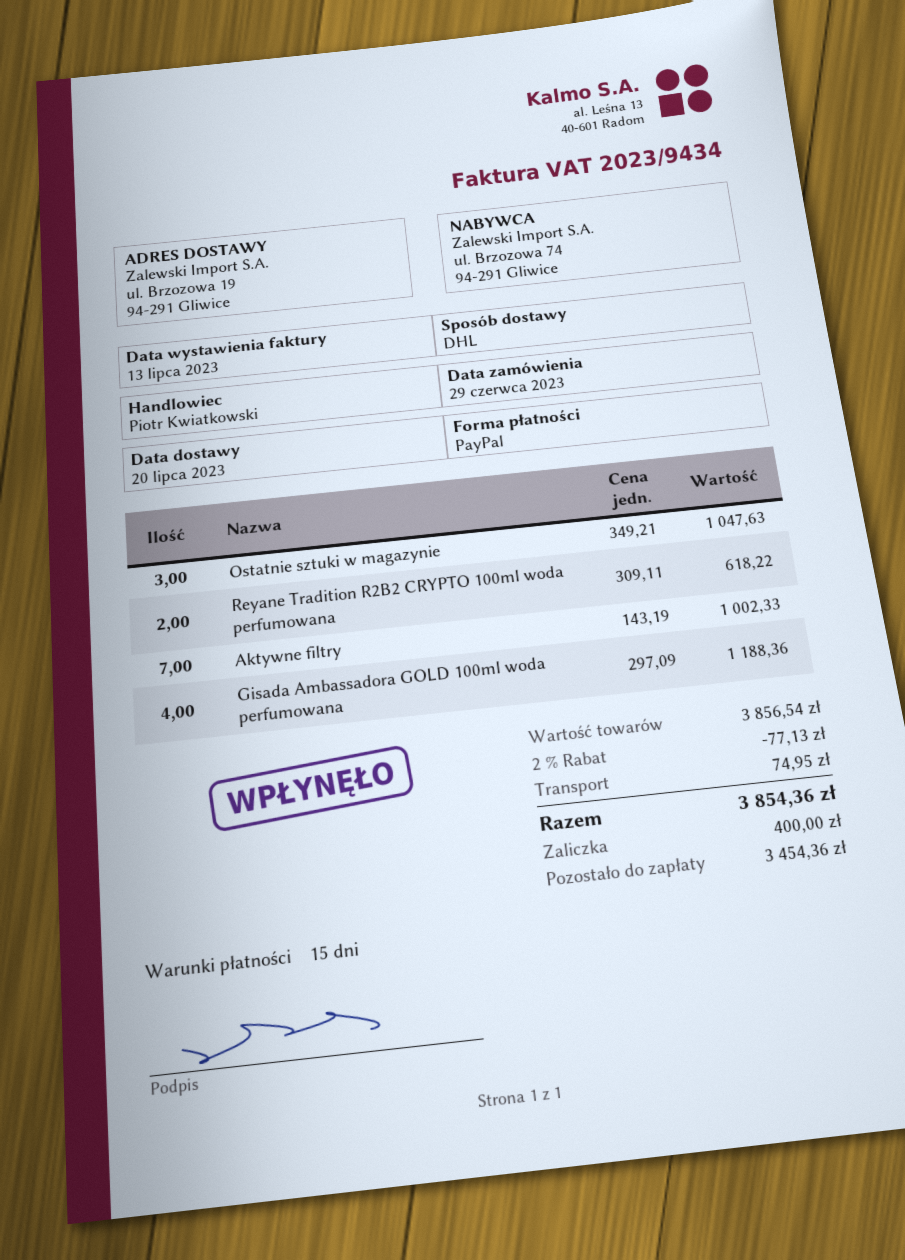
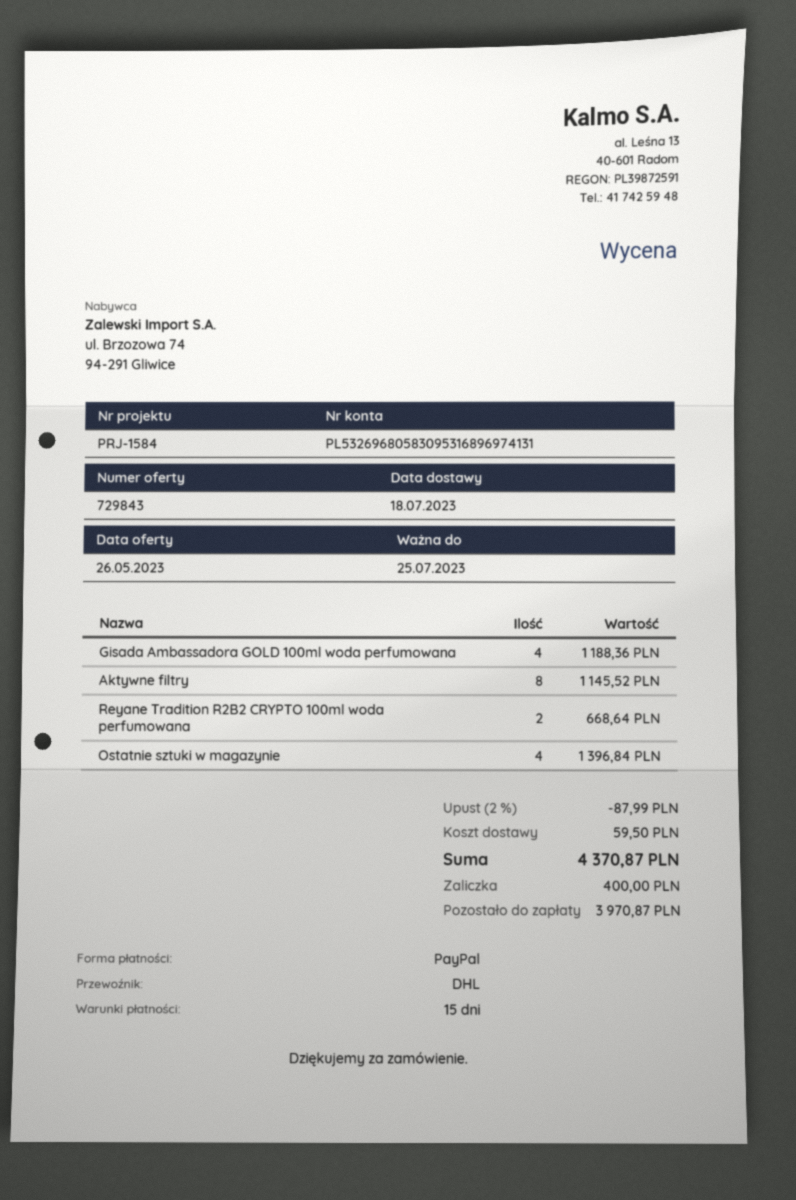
delivery date: 2023-07-20 -> 2023-07-18
Ostatnie sztuki w magazynie: 3 for 1047.63 -> 4 for 1396.84
Reyane Tradition R2B2 CRYPTO 100ml woda perfumowana: 2 for 618.22 -> 2 for 668.64
Aktywne filtry: 7 for 1002.33 -> 8 for 1145.52
discount: 2% = 77.13 -> 2% = 87.99
shipping: 74.95 -> 59.50
total: 3854.36 -> 4370.87
balance: 3454.36 -> 3970.87

